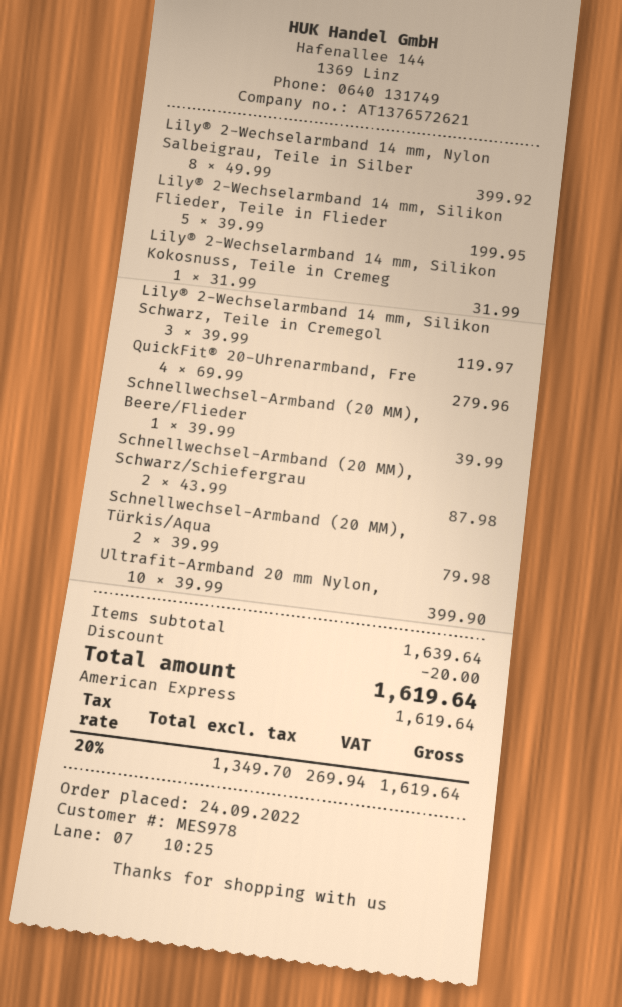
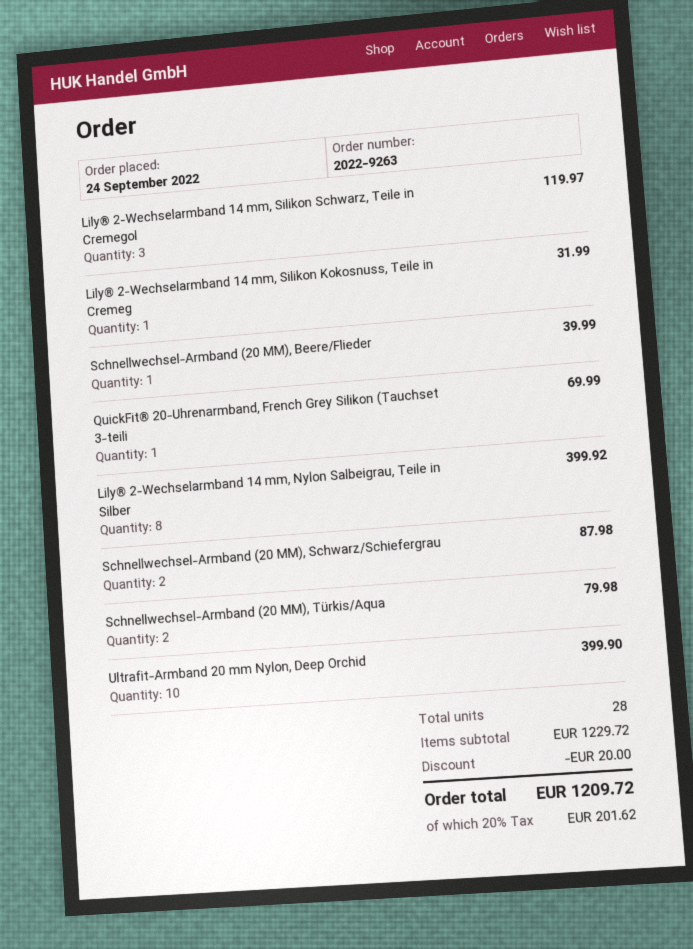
Lily® 2-Wechselarmband 14 mm, Silikon Flieder, Teile in Flieder: 5 for 199.95 -> none
QuickFit® 20-Uhrenarmband, Fre: 4 for 279.96 -> 1 for 69.99
subtotal: 1639.64 -> 1229.72
tax: 20% = 269.94 -> 20% = 201.62
total: 1619.64 -> 1209.72

